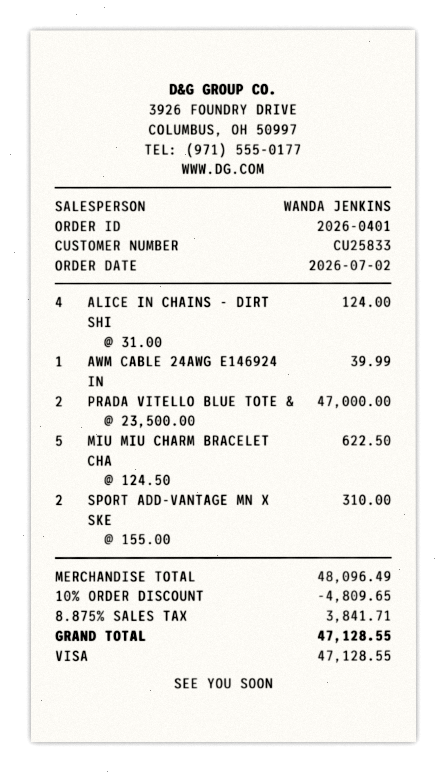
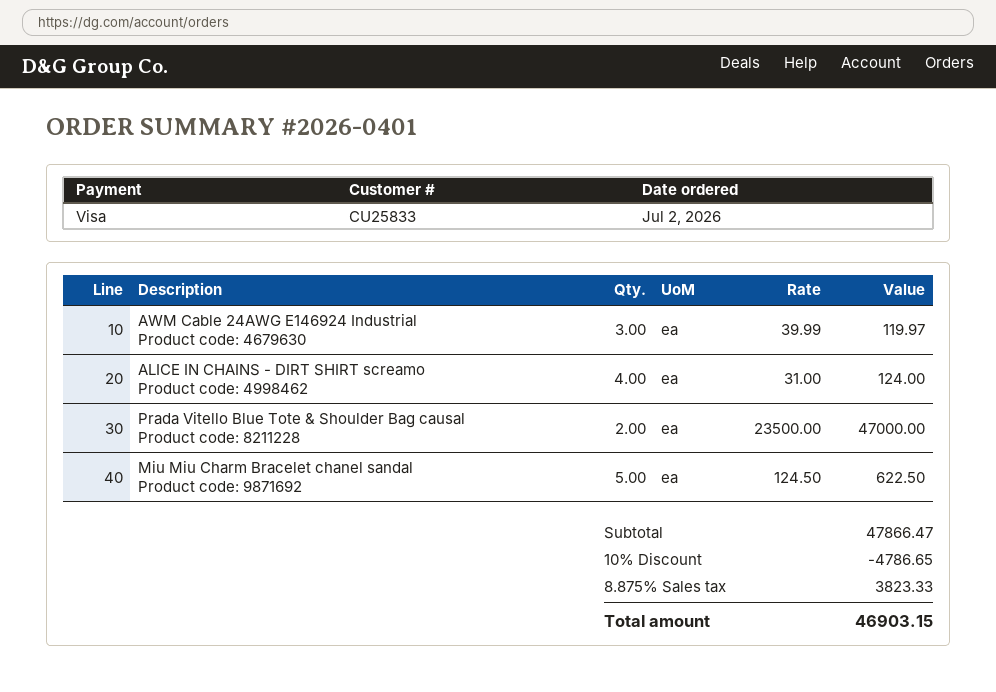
AWM CABLE 24AWG E146924 IN: 1 x 39.99 = 39.99 -> 3 x 39.99 = 119.97
SPORT ADD-VANTAGE MN X SKE: 2 x 155.00 = 310.00 -> none
subtotal: 48096.49 -> 47866.47
discount: 10% = 4809.65 -> 10% = 4786.65
tax: 8.875% = 3841.71 -> 8.875% = 3823.33
total: 47128.55 -> 46903.15

